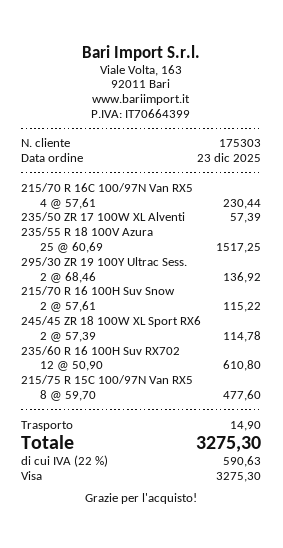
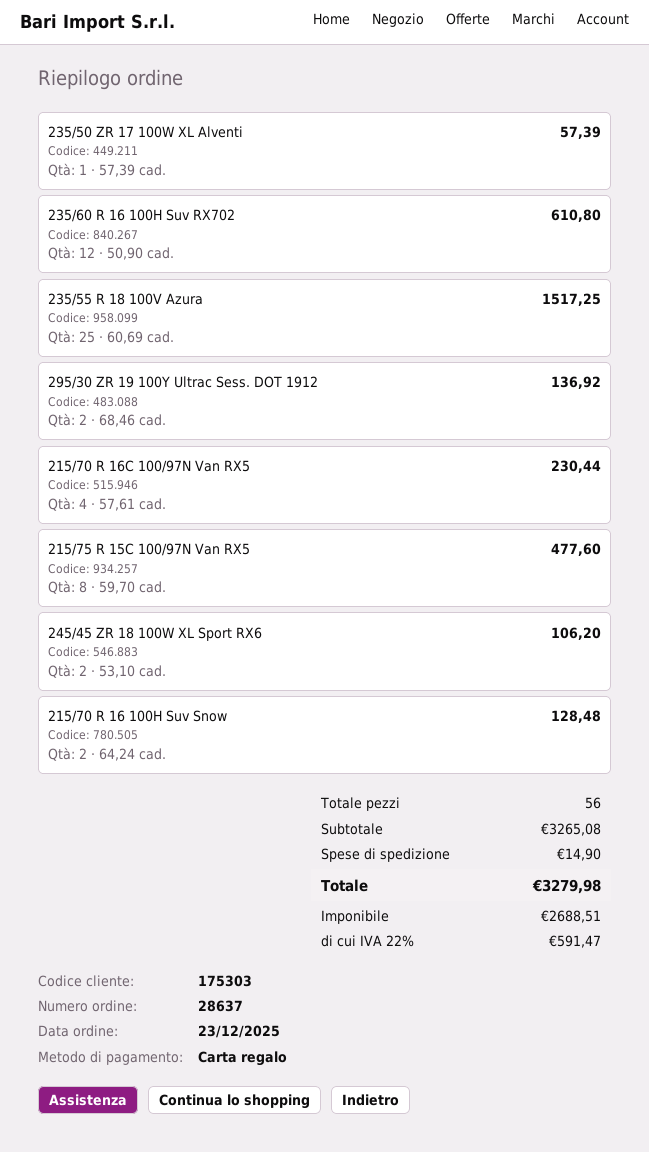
payment method: Visa -> gift card
215/70 R 16 100H Suv Snow: 2 x 57.61 = 115.22 -> 2 x 64.24 = 128.48
245/45 ZR 18 100W XL Sport RX6: 2 x 57.39 = 114.78 -> 2 x 53.10 = 106.20
tax: 22% = 590.63 -> 22% = 591.47
total: 3275.30 -> 3279.98

